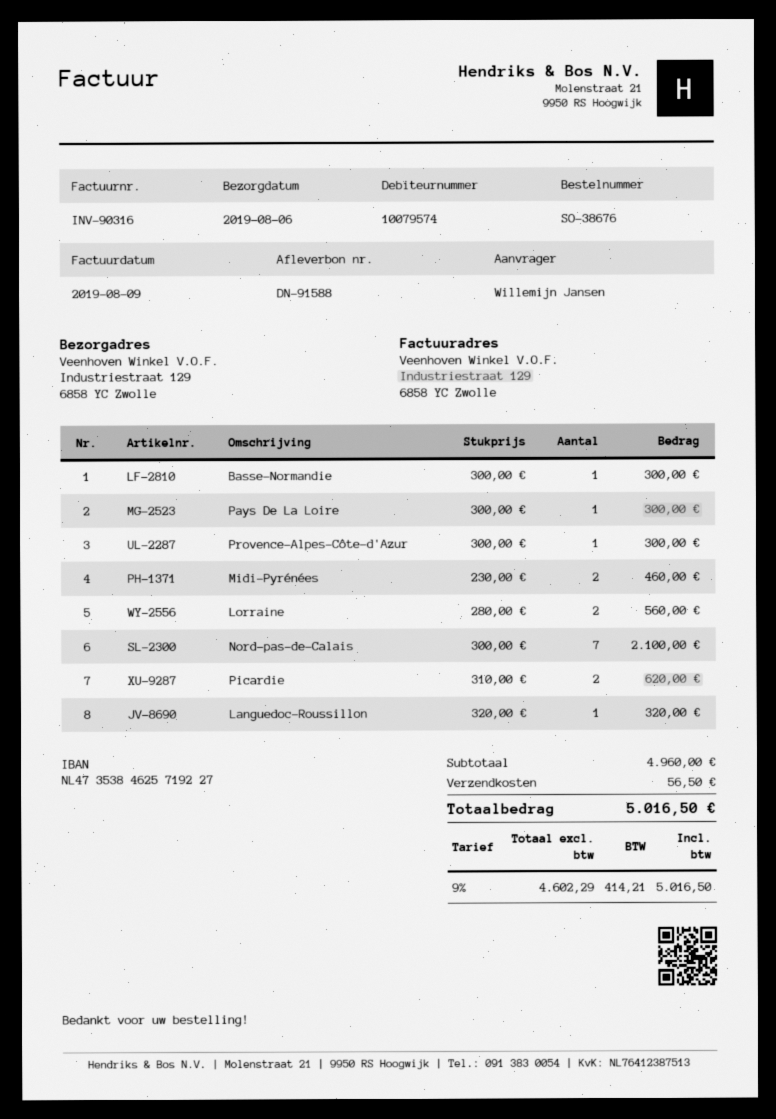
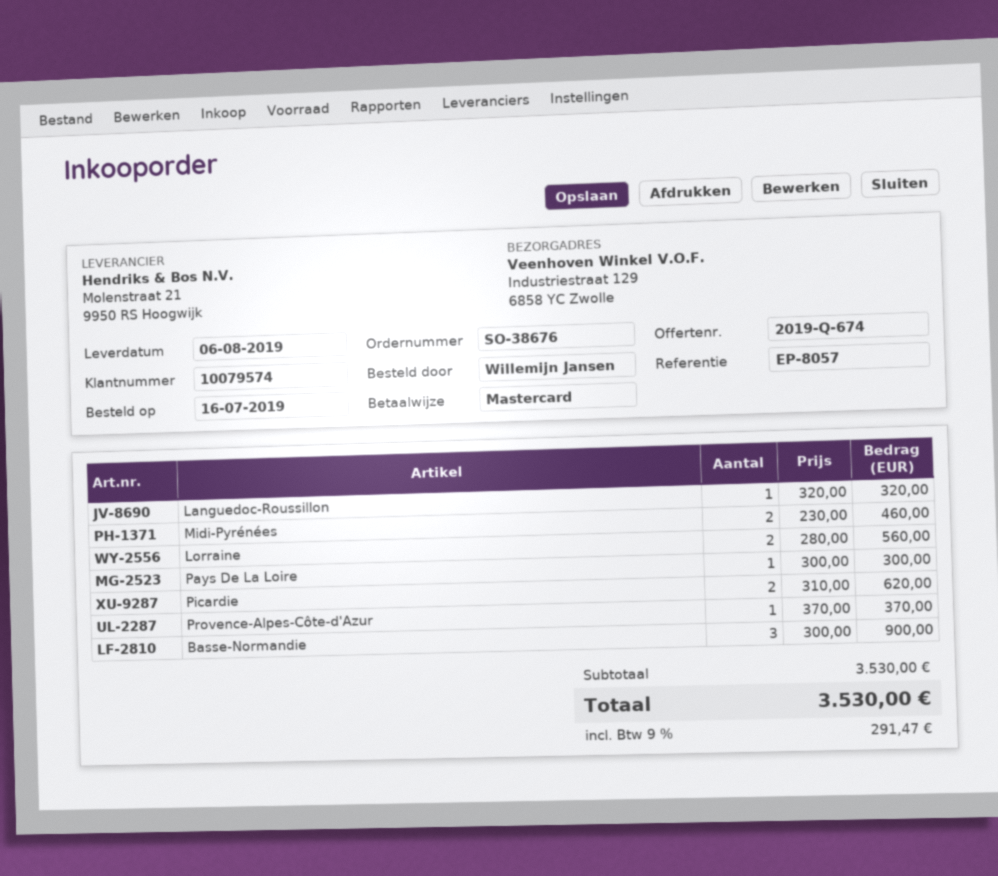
Basse-Normandie: 1 x 300.00 = 300.00 -> 3 x 300.00 = 900.00
Provence-Alpes-Côte-d'Azur: 1 x 300.00 = 300.00 -> 1 x 370.00 = 370.00
Nord-pas-de-Calais: 7 x 300.00 = 2100.00 -> none
subtotal: 4960.00 -> 3530.00
shipping: 56.50 -> none
tax: 9% = 414.21 -> 9% = 291.47
total: 5016.50 -> 3530.00

